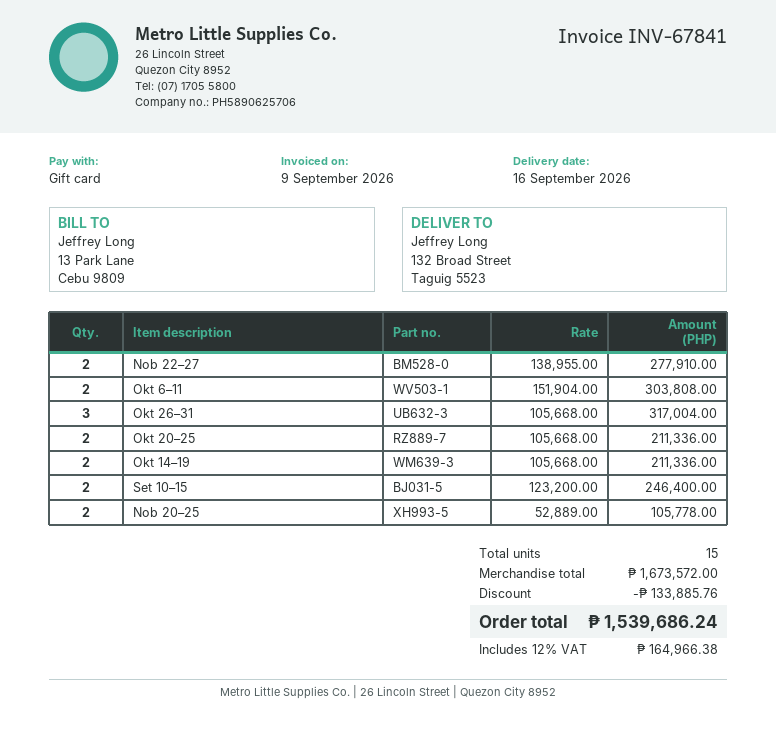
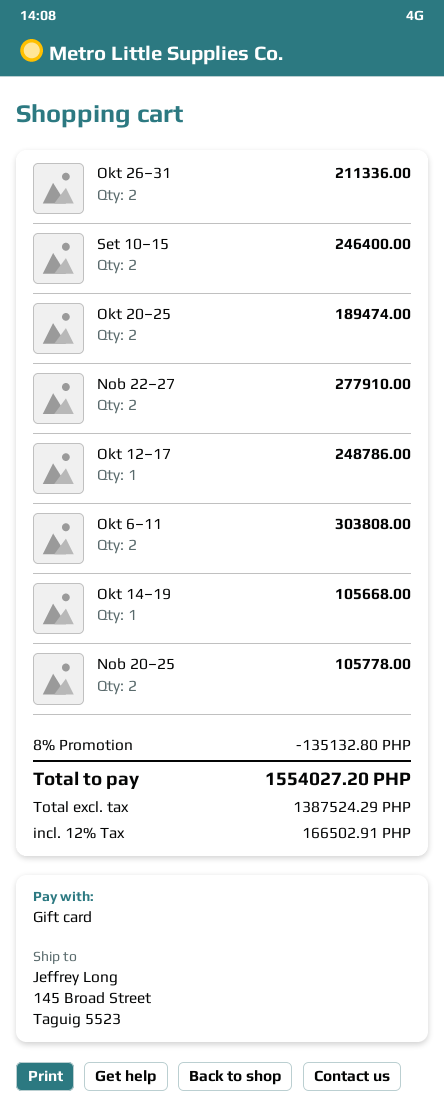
ship to: 132 Broad Street, Taguig 5523 -> 145 Broad Street, Taguig 5523
Okt 26–31: 3 for 317004.00 -> 2 for 211336.00
Okt 20–25: 2 for 211336.00 -> 2 for 189474.00
Okt 14–19: 2 for 211336.00 -> 1 for 105668.00
Okt 12–17: none -> 1 for 248786.00
discount: 133885.76 -> 135132.80
tax: 12% = 164966.38 -> 12% = 166502.91
total: 1539686.24 -> 1554027.20

